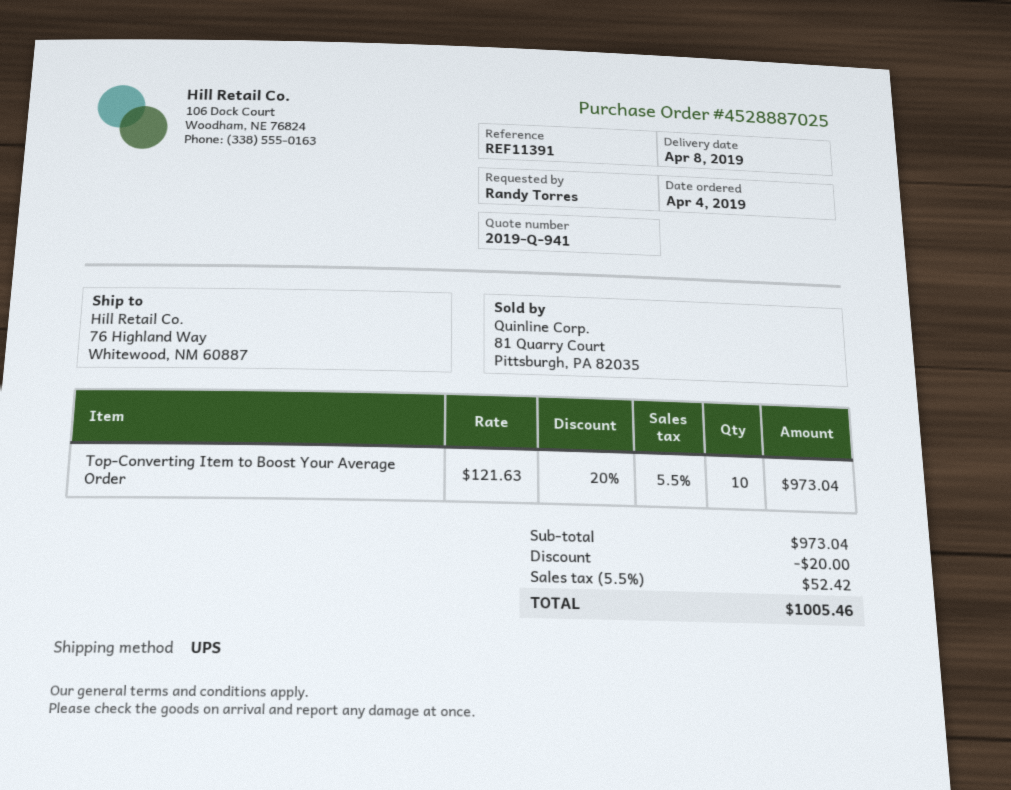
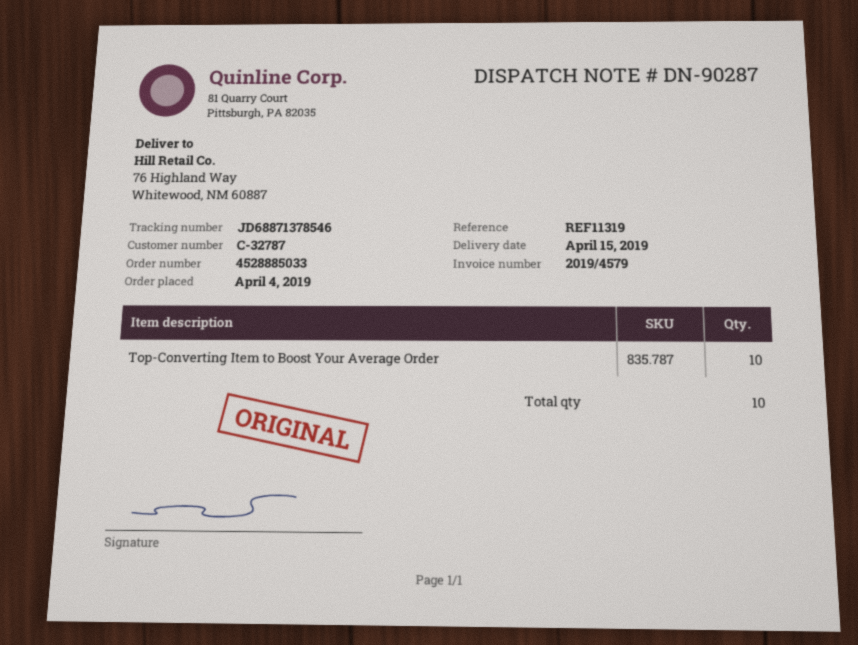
order number: 4528887025 -> 4528885033
delivery date: 2019-04-08 -> 2019-04-15
reference: REF11391 -> REF11319

